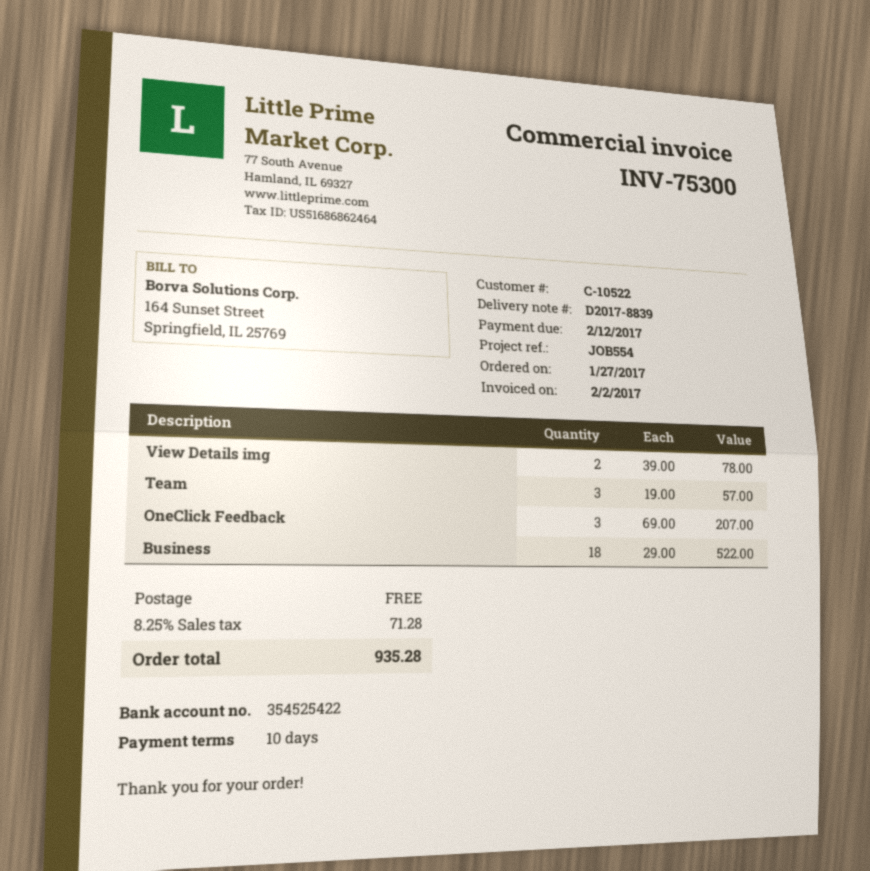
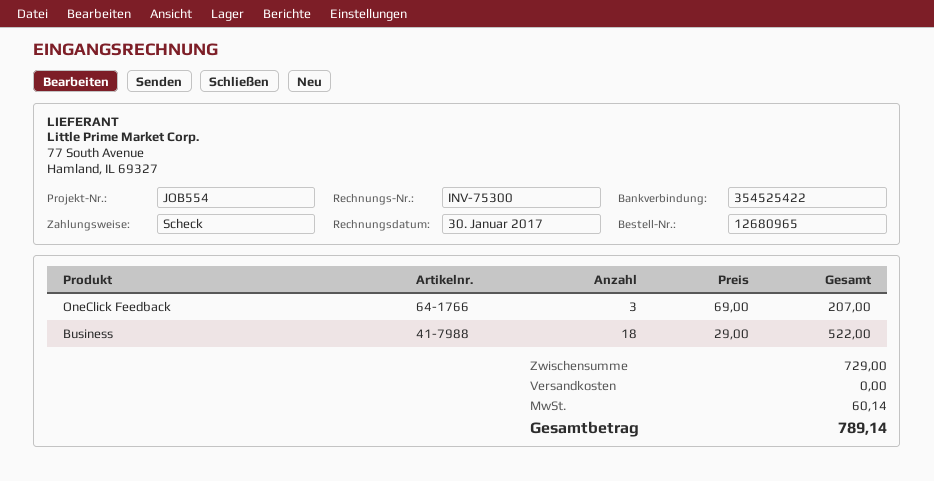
invoice date: 2017-02-02 -> 2017-01-30
View Details img: 2 x 39.00 = 78.00 -> none
Team: 3 x 19.00 = 57.00 -> none
tax: 71.28 -> 60.14
total: 935.28 -> 789.14

